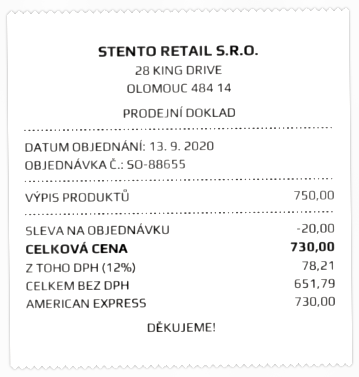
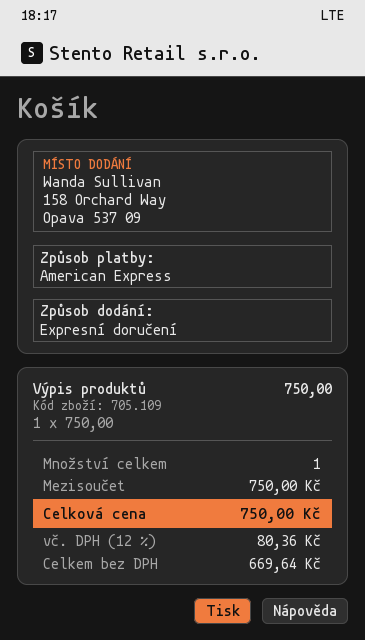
discount: 20.00 -> none
net: 651.79 -> 669.64
tax: 12% = 78.21 -> 12% = 80.36
total: 730.00 -> 750.00

